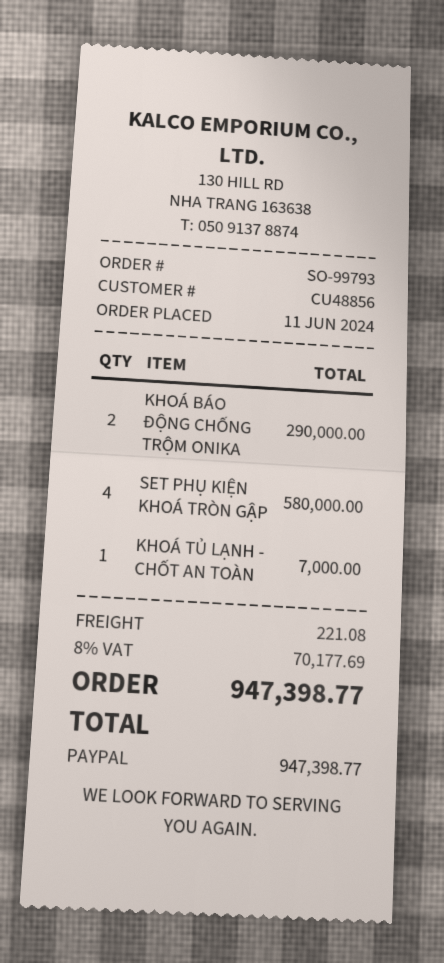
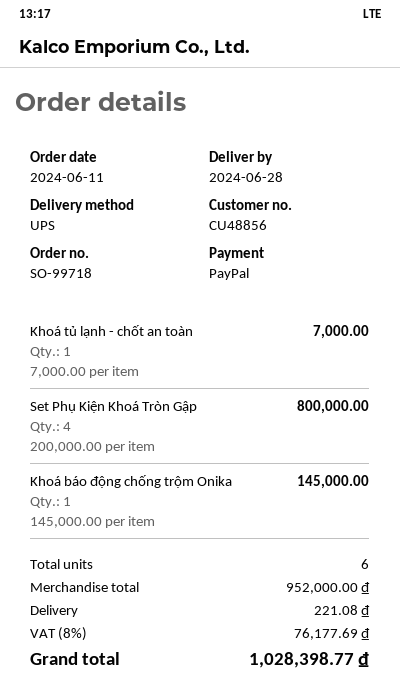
order number: SO-99793 -> SO-99718
KHOÁ BÁO ĐỘNG CHỐNG TRỘM ONIKA: 2 for 290000.00 -> 1 for 145000.00
SET PHỤ KIỆN KHOÁ TRÒN GẬP: 4 for 580000.00 -> 4 for 800000.00
tax: 8% = 70177.69 -> 8% = 76177.69
total: 947398.77 -> 1028398.77

